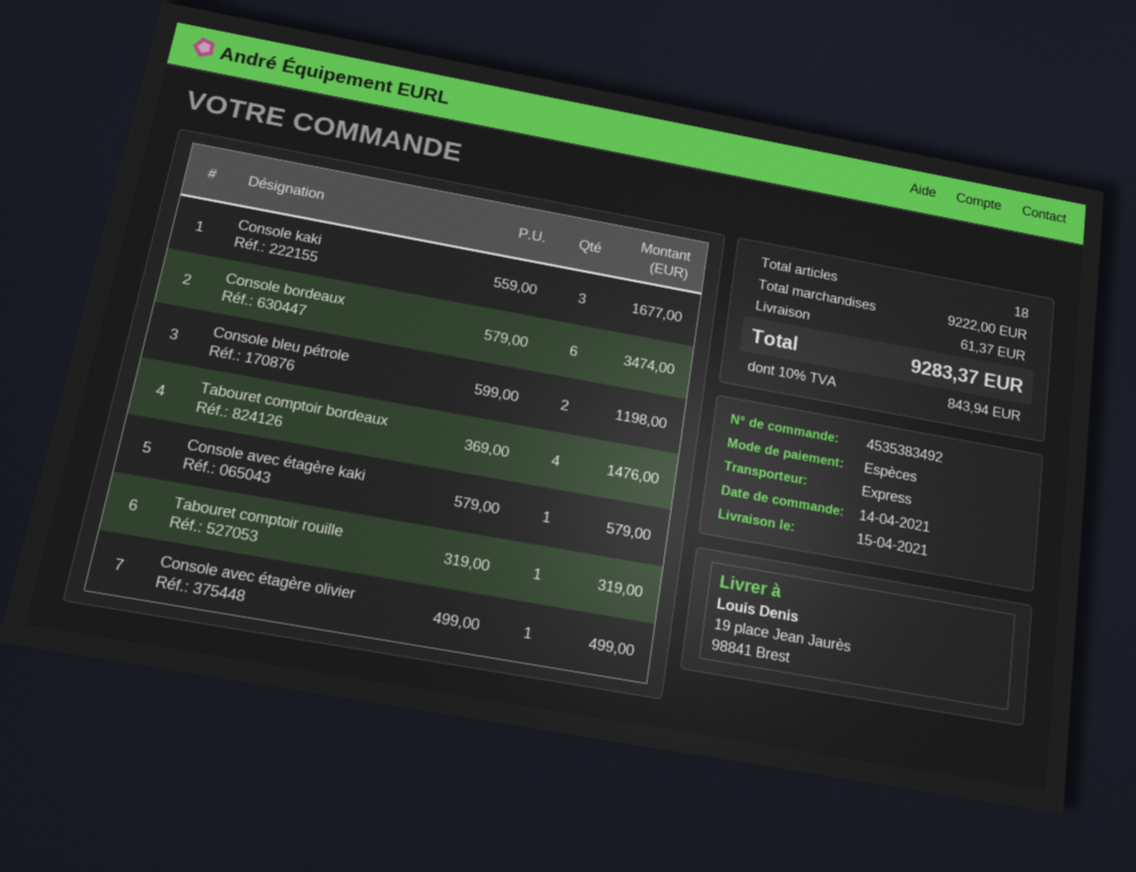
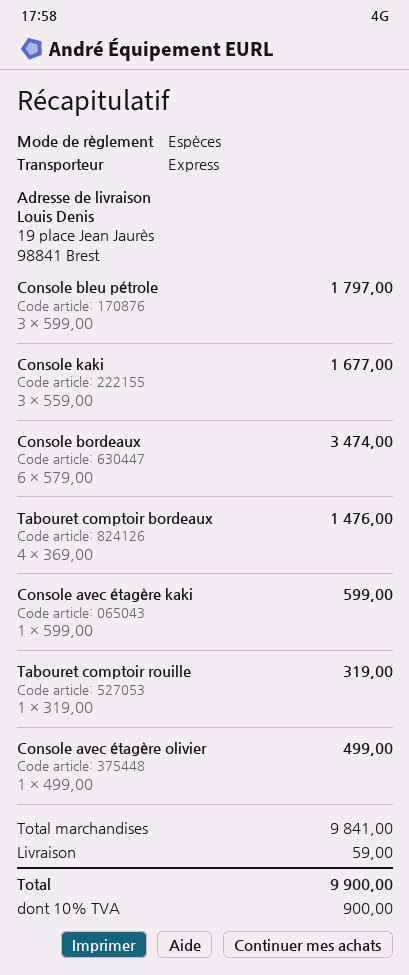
Console bleu pétrole: 2 x 599.00 = 1198.00 -> 3 x 599.00 = 1797.00
Console avec étagère kaki: 1 x 579.00 = 579.00 -> 1 x 599.00 = 599.00
subtotal: 9222.00 -> 9841.00
shipping: 61.37 -> 59.00
tax: 10% = 843.94 -> 10% = 900.00
total: 9283.37 -> 9900.00

